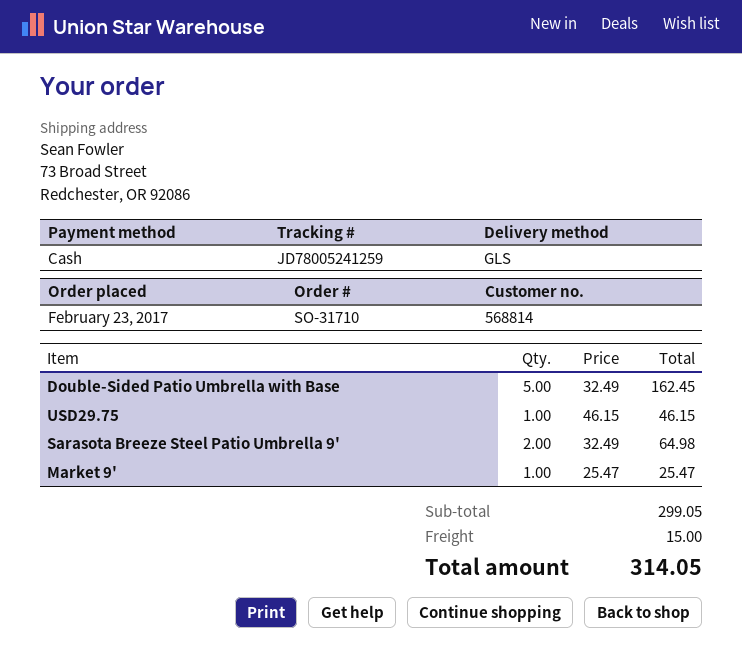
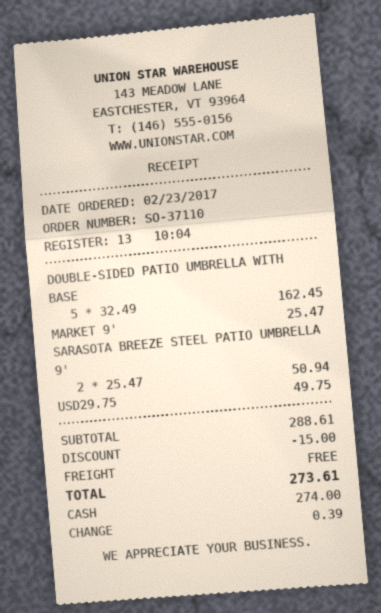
order number: SO-31710 -> SO-37110
USD29.75: 1 x 46.15 = 46.15 -> 1 x 49.75 = 49.75
Sarasota Breeze Steel Patio Umbrella 9': 2 x 32.49 = 64.98 -> 2 x 25.47 = 50.94
subtotal: 299.05 -> 288.61
discount: none -> 15.00
shipping: 15.00 -> 0.00
total: 314.05 -> 273.61

